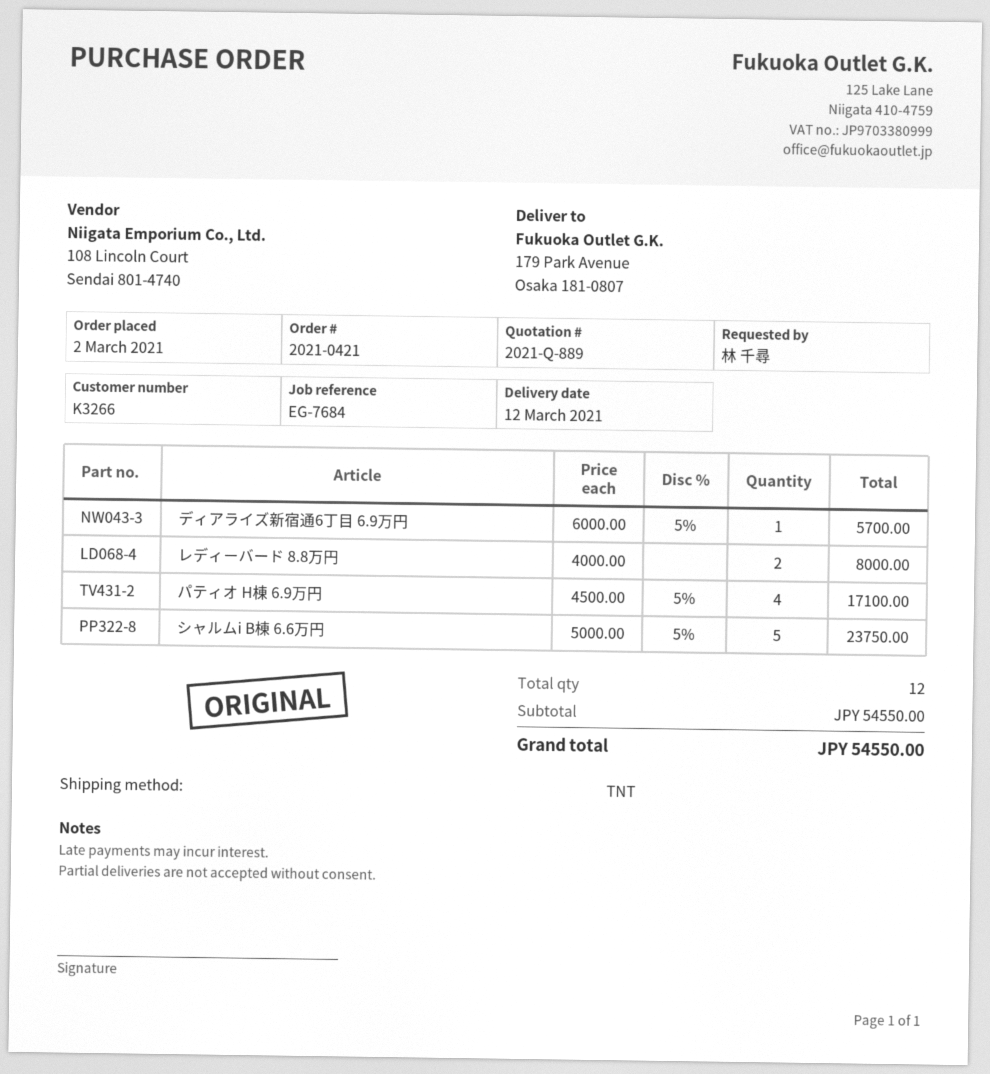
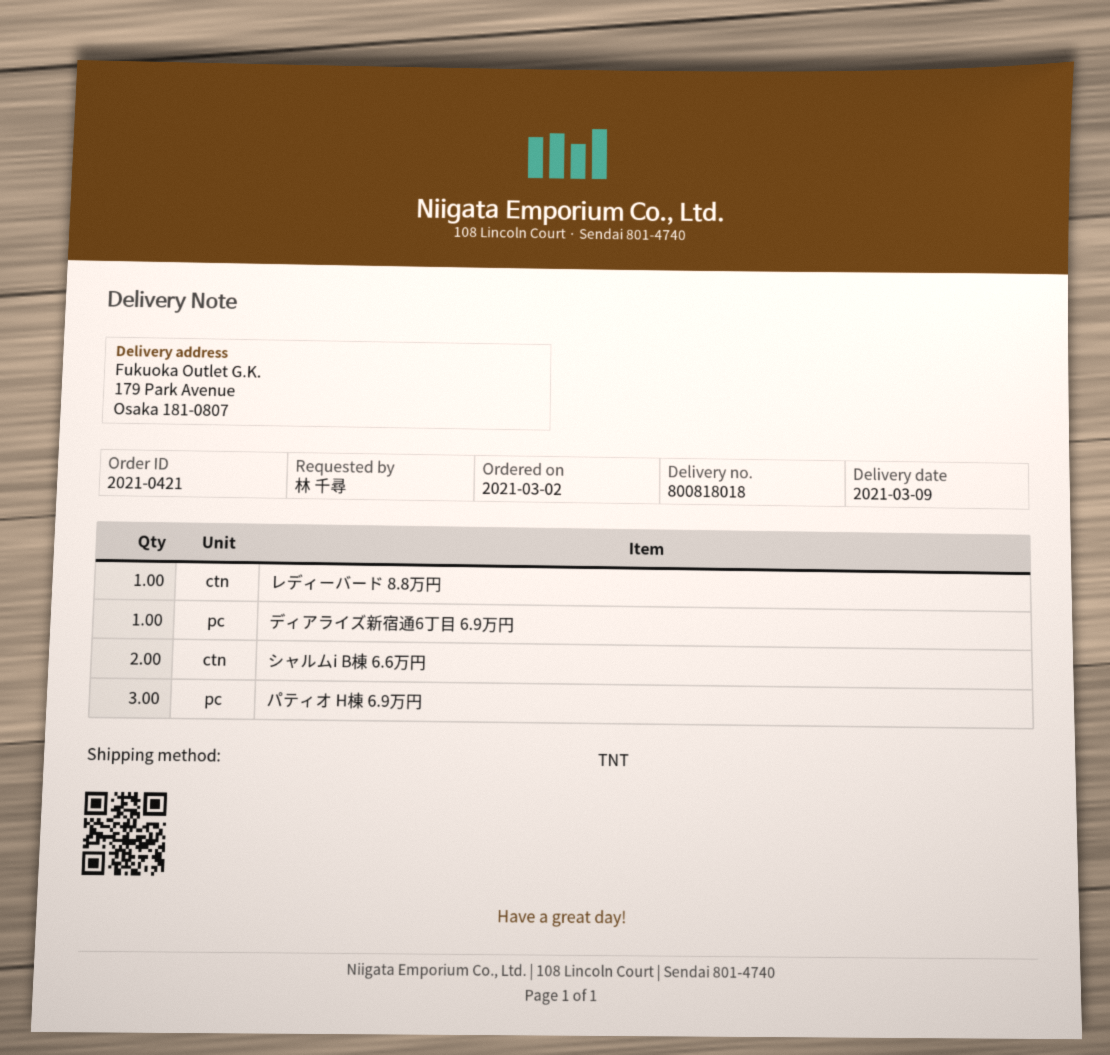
delivery date: 2021-03-12 -> 2021-03-09
レディーバード 8.8万円: 2 -> 1
パティオ H棟 6.9万円: 4 -> 3
シャルムi B棟 6.6万円: 5 -> 2

